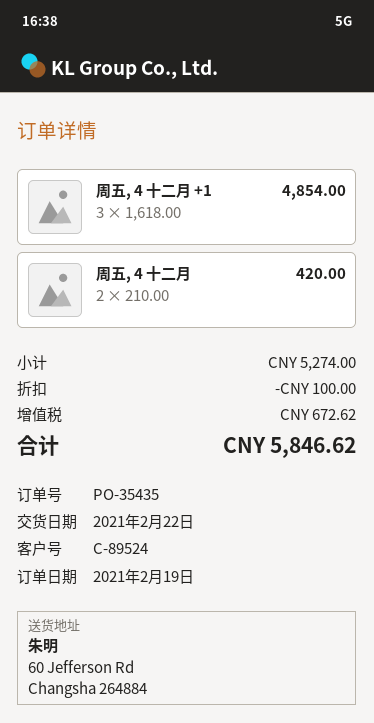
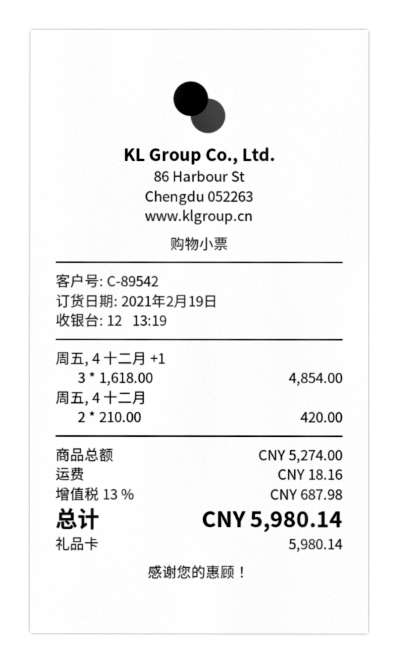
customer number: C-89524 -> C-89542
discount: 100.00 -> none
shipping: none -> 18.16
tax: 672.62 -> 687.98
total: 5846.62 -> 5980.14

